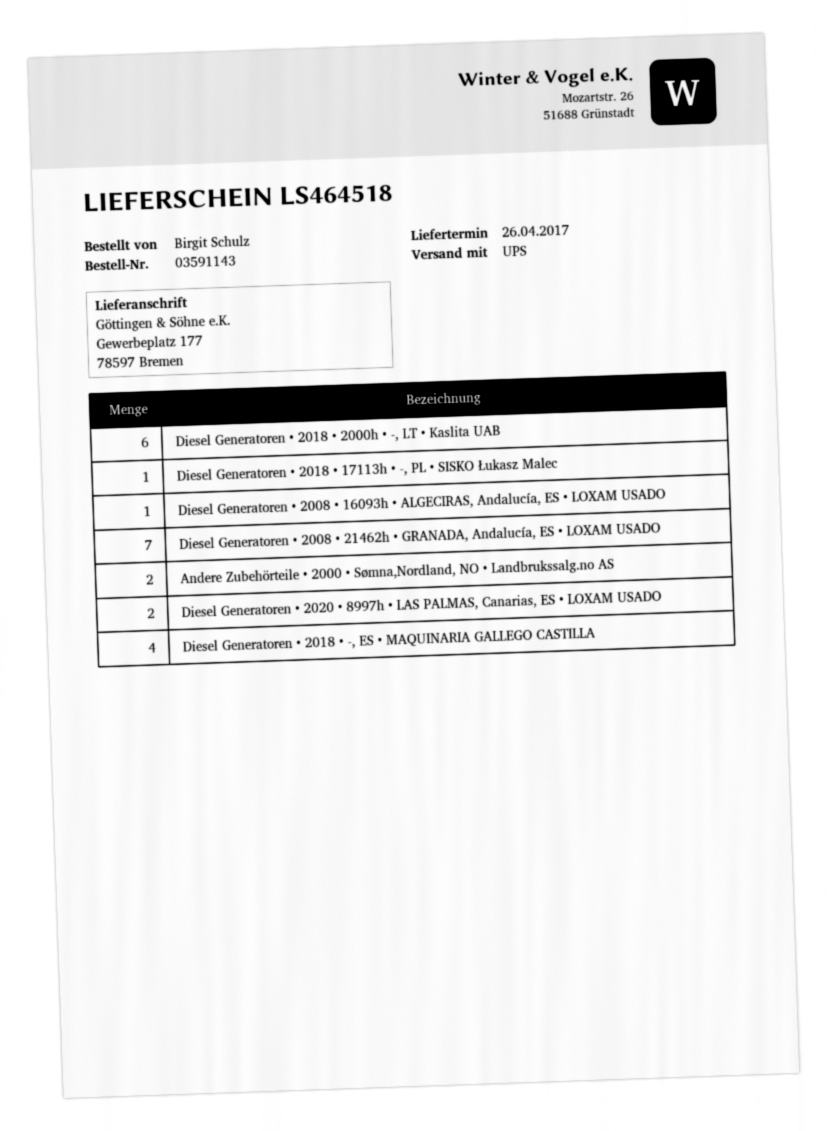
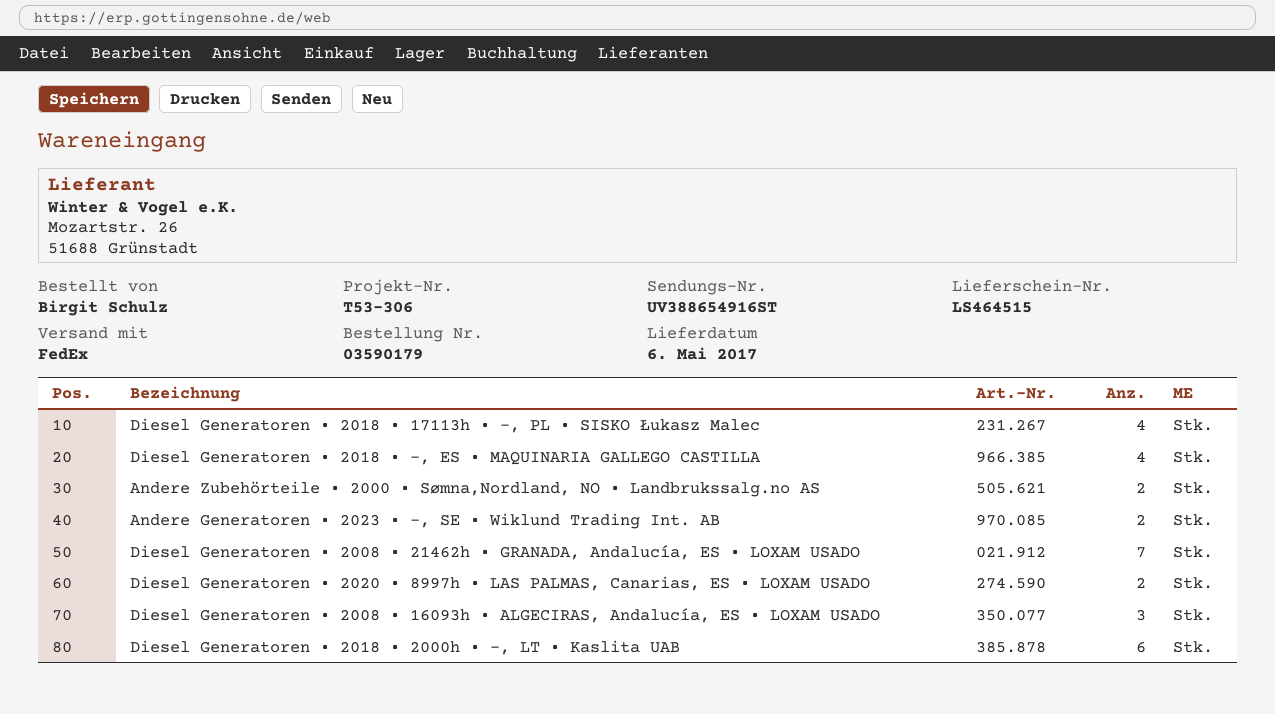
order number: 03591143 -> 03590179
delivery note number: LS464518 -> LS464515
delivery date: 2017-04-26 -> 2017-05-06
shipping method: UPS -> FedEx
Diesel Generatoren • 2018 • 17113h • -, PL • SISKO Łukasz Malec: 1 -> 4
Diesel Generatoren • 2008 • 16093h • ALGECIRAS, Andalucía, ES • LOXAM USADO: 1 -> 3
Andere Generatoren • 2023 • -, SE • Wiklund Trading Int. AB: none -> 2

